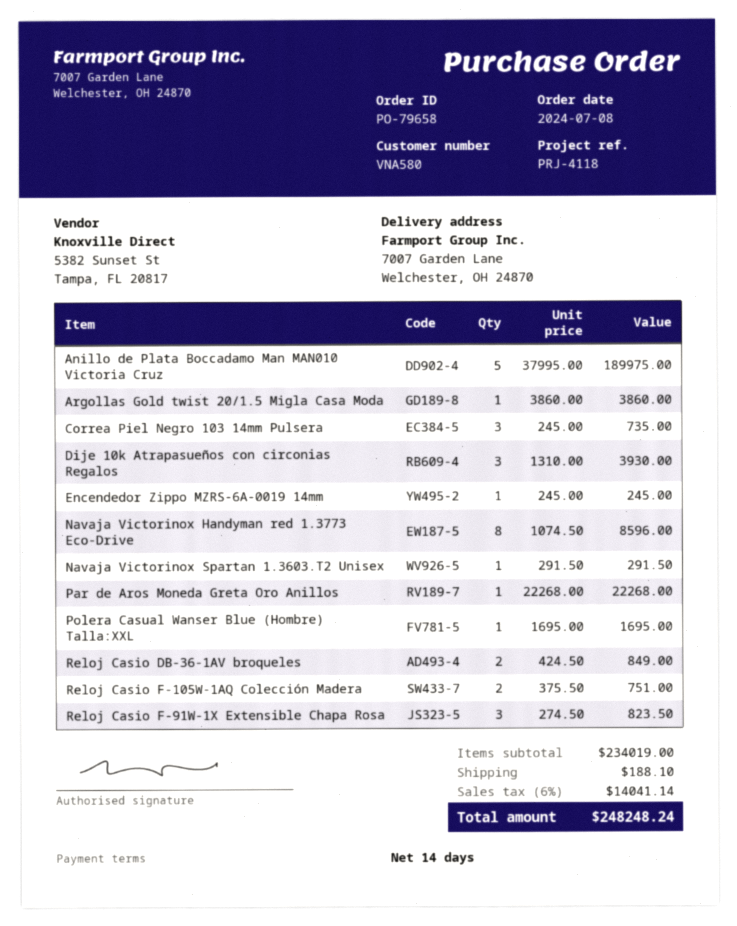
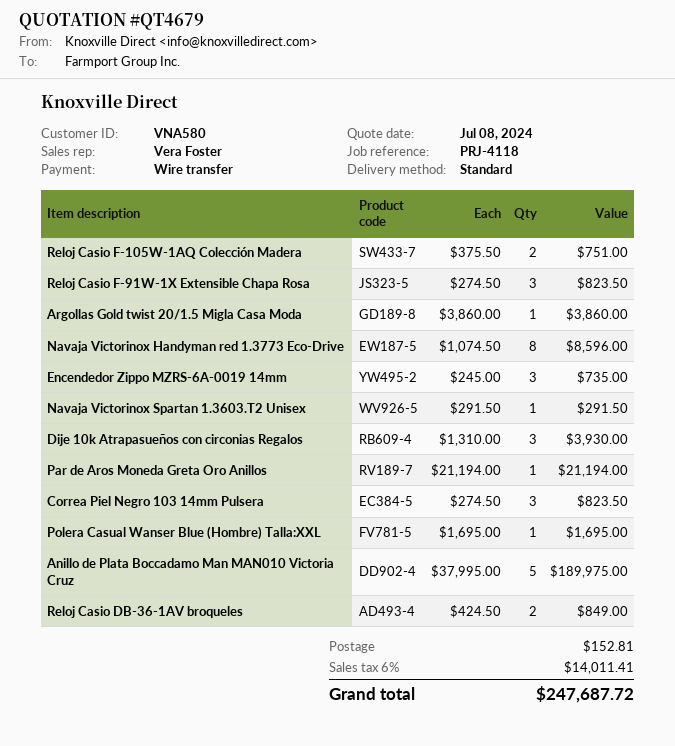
Correa Piel Negro 103 14mm Pulsera: 3 x 245.00 = 735.00 -> 3 x 274.50 = 823.50
Encendedor Zippo MZRS-6A-0019 14mm: 1 x 245.00 = 245.00 -> 3 x 245.00 = 735.00
Par de Aros Moneda Greta Oro Anillos: 1 x 22268.00 = 22268.00 -> 1 x 21194.00 = 21194.00
shipping: 188.10 -> 152.81
tax: 6% = 14041.14 -> 6% = 14011.41
total: 248248.24 -> 247687.72

